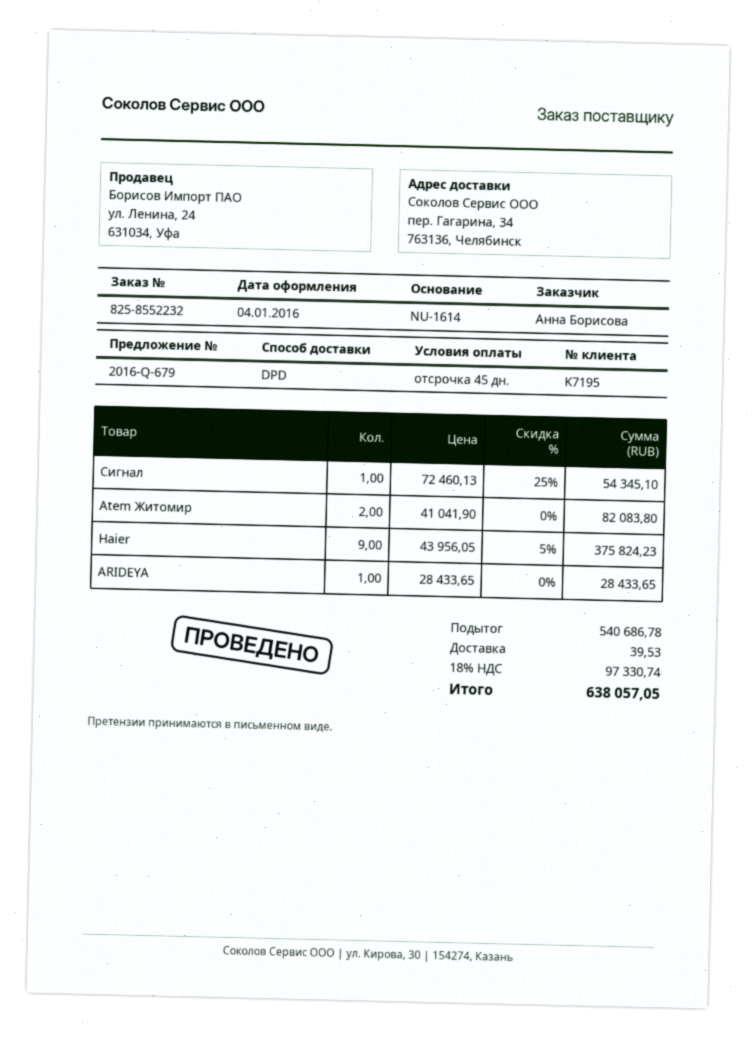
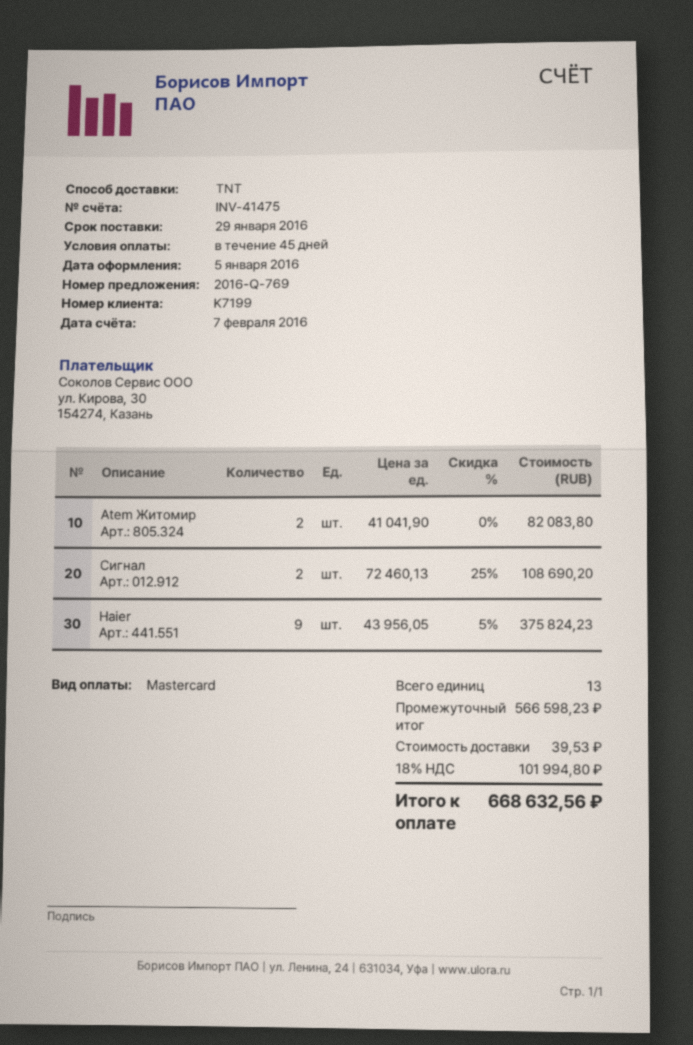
quote number: 2016-Q-679 -> 2016-Q-769
order date: 2016-01-04 -> 2016-01-05
customer number: K7195 -> K7199
shipping method: DPD -> TNT
Сигнал: 1 x 72460.13 - 25% = 54345.10 -> 2 x 72460.13 - 25% = 108690.20
ARIDEYA: 1 x 28433.65 = 28433.65 -> none
subtotal: 540686.78 -> 566598.23
tax: 18% = 97330.74 -> 18% = 101994.80
total: 638057.05 -> 668632.56

